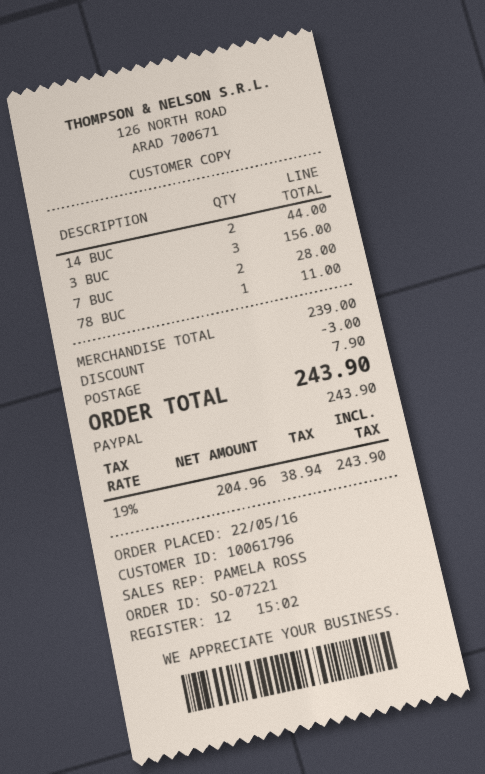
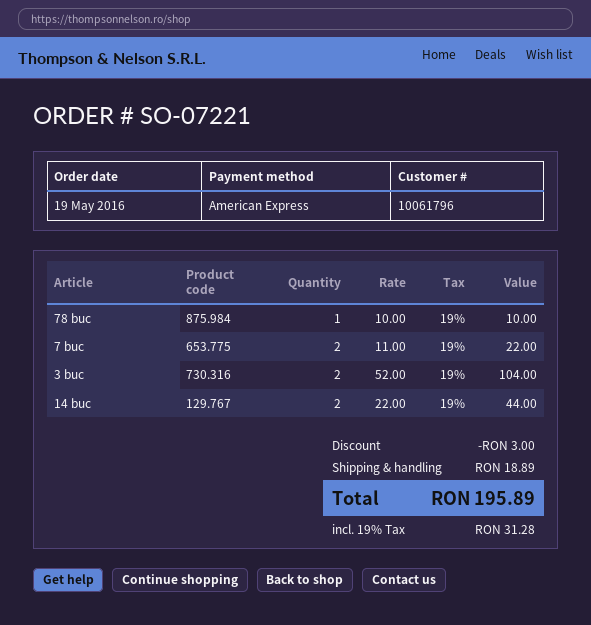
order date: 2016-05-22 -> 2016-05-19
payment method: PayPal -> American Express
3 BUC: 3 for 156.00 -> 2 for 104.00
7 BUC: 2 for 28.00 -> 2 for 22.00
78 BUC: 1 for 11.00 -> 1 for 10.00
shipping: 7.90 -> 18.89
tax: 19% = 38.94 -> 19% = 31.28
total: 243.90 -> 195.89

